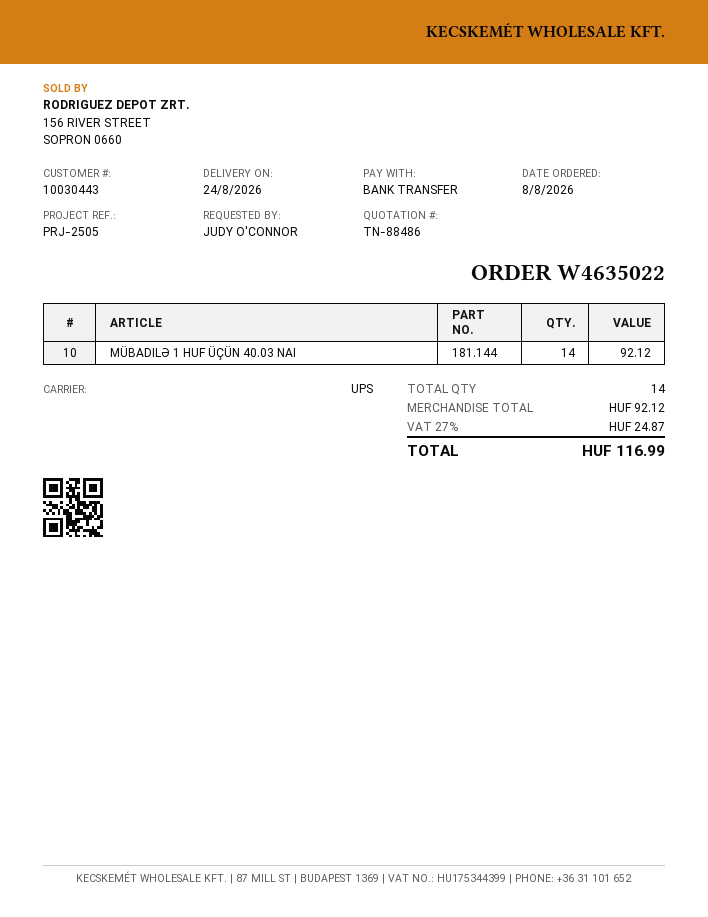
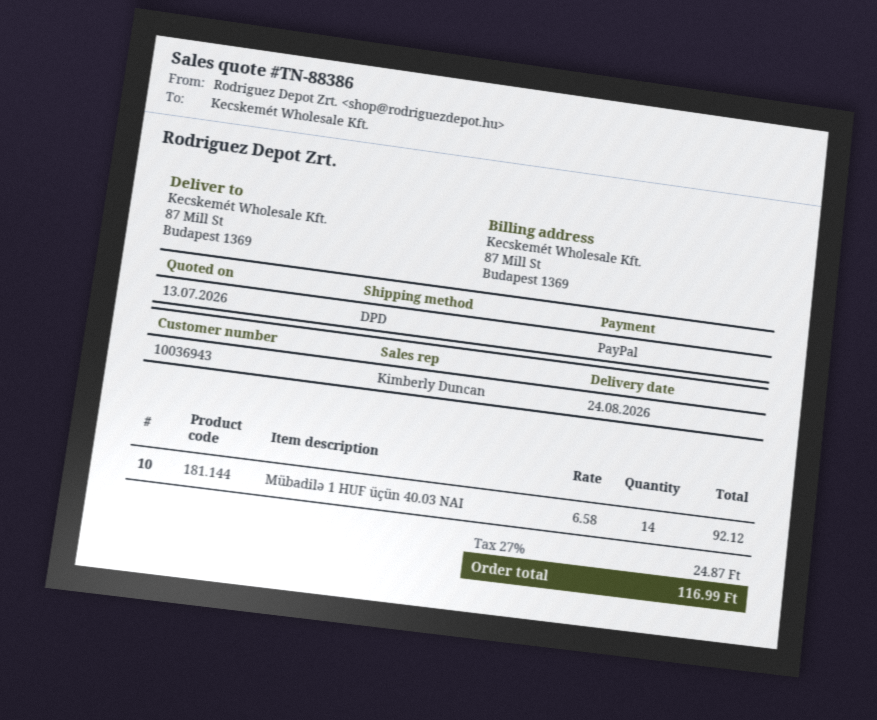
quote number: TN-88486 -> TN-88386
customer number: 10030443 -> 10036943
payment method: bank transfer -> PayPal
shipping method: UPS -> DPD

